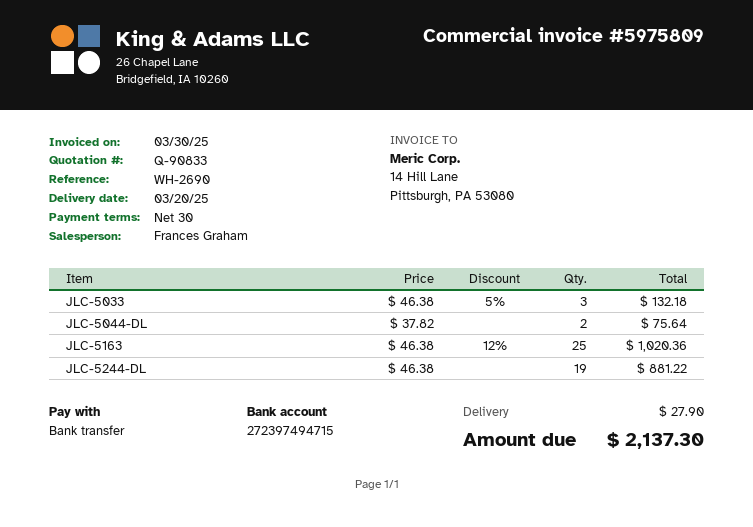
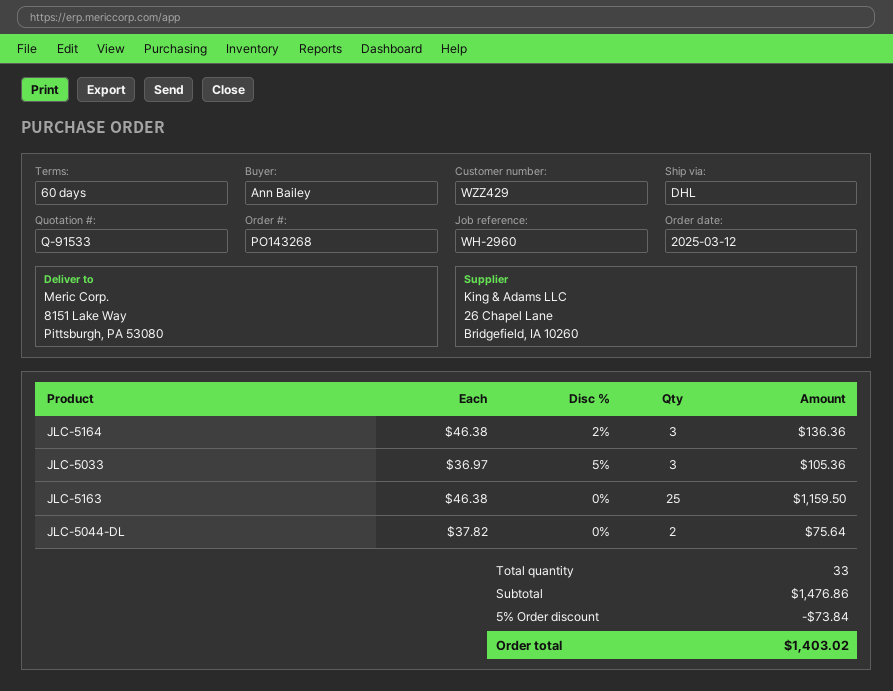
quote number: Q-90833 -> Q-91533
payment terms: 30 days -> 60 days
reference: WH-2690 -> WH-2960
JLC-5033: 3 x 46.38 - 5% = 132.18 -> 3 x 36.97 - 5% = 105.36
JLC-5163: 25 x 46.38 - 12% = 1020.36 -> 25 x 46.38 = 1159.50
JLC-5244-DL: 19 x 46.38 = 881.22 -> none
JLC-5164: none -> 3 x 46.38 - 2% = 136.36
discount: none -> 5% = 73.84
shipping: 27.90 -> none
total: 2137.30 -> 1403.02

